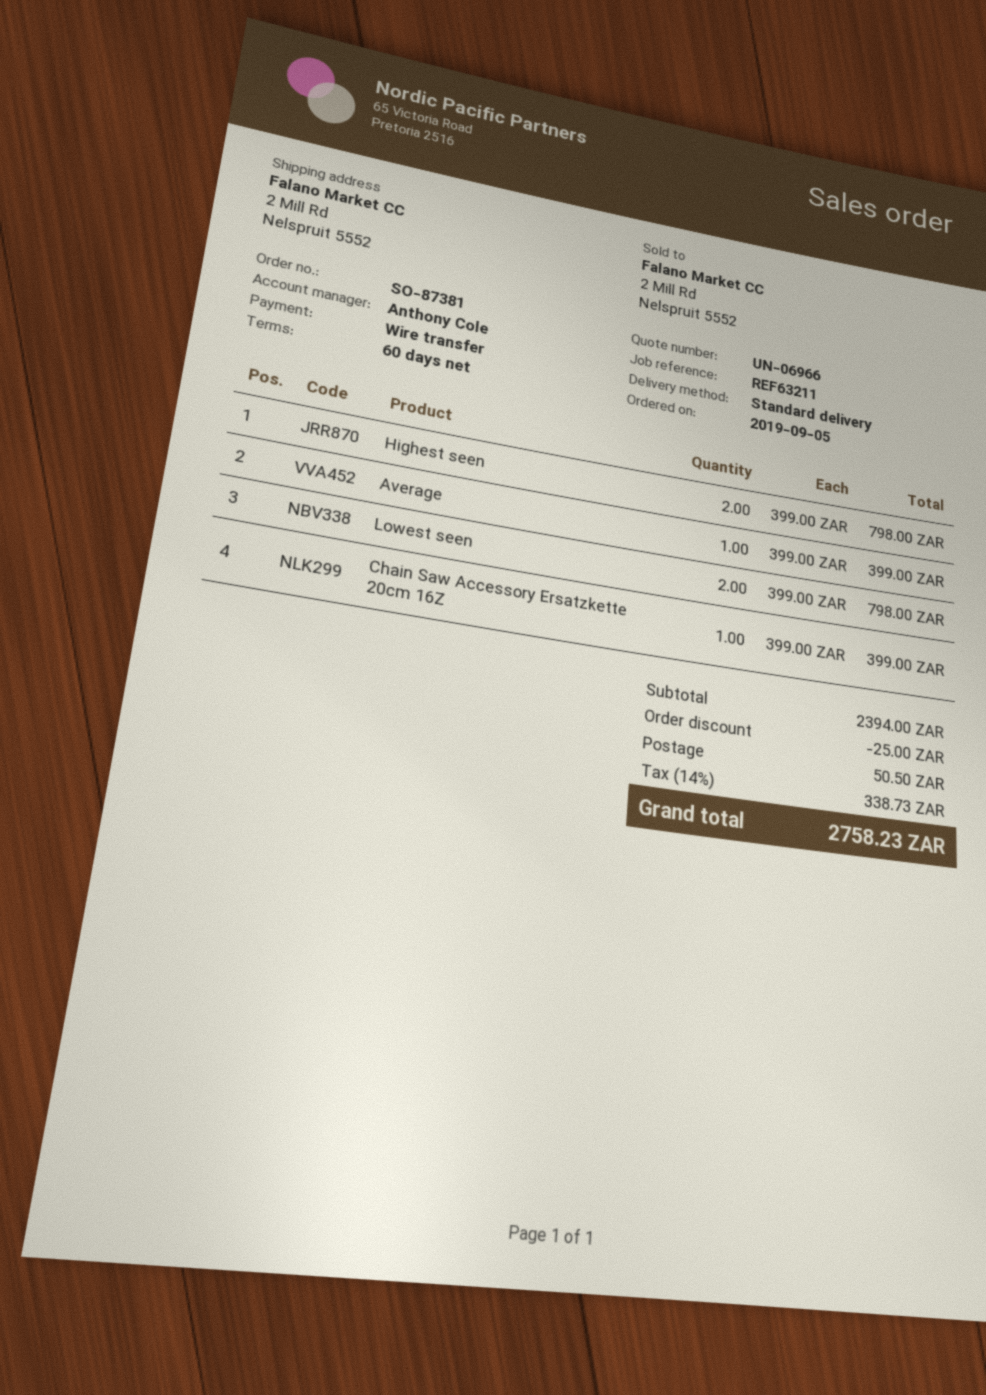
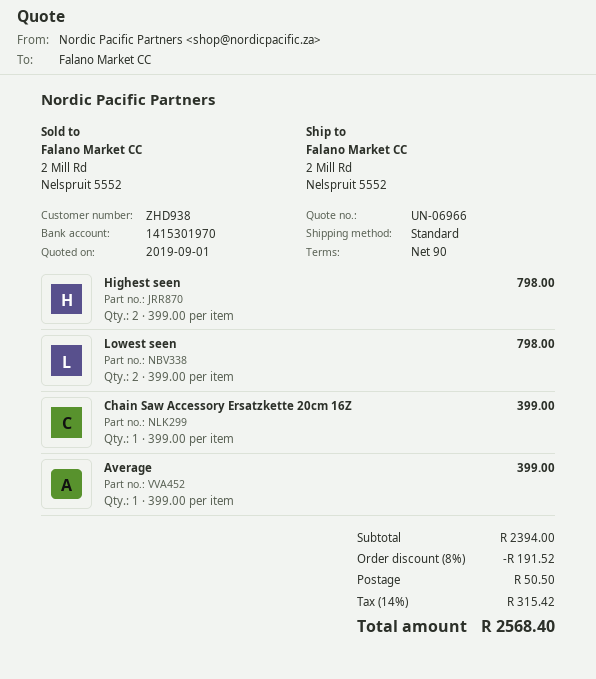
payment terms: 60 days -> 90 days
discount: 25.00 -> 191.52
tax: 14% = 338.73 -> 14% = 315.42
total: 2758.23 -> 2568.40

